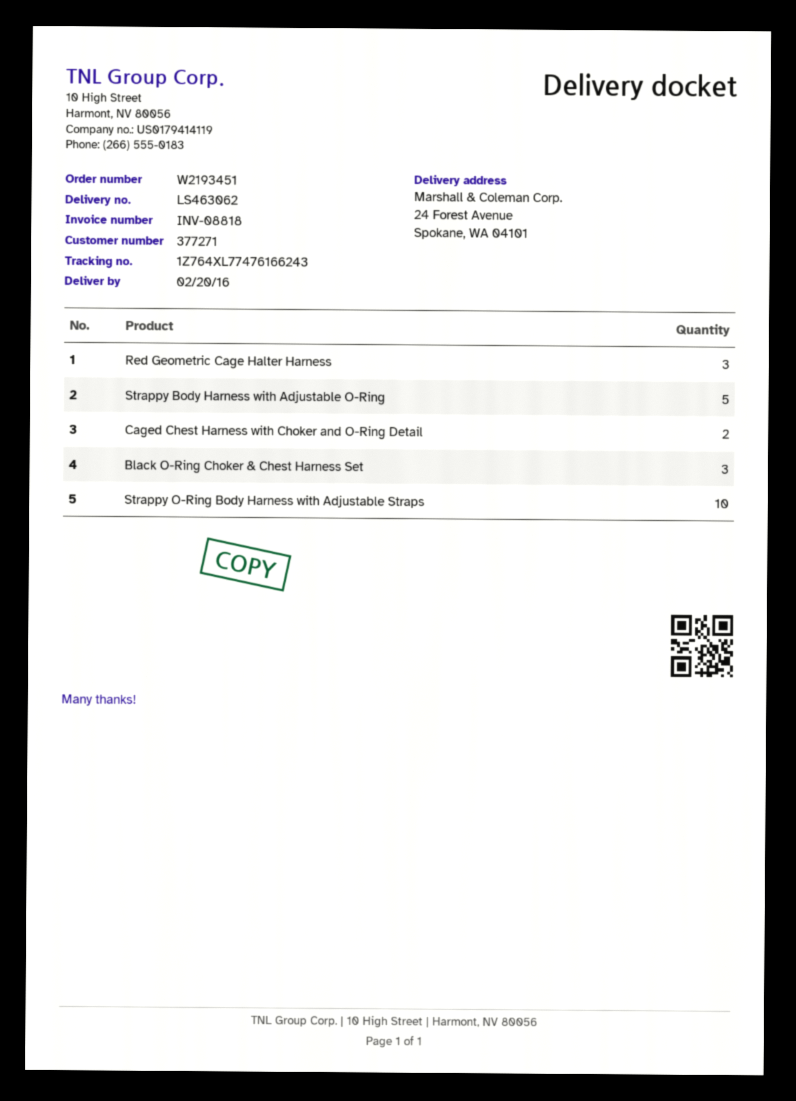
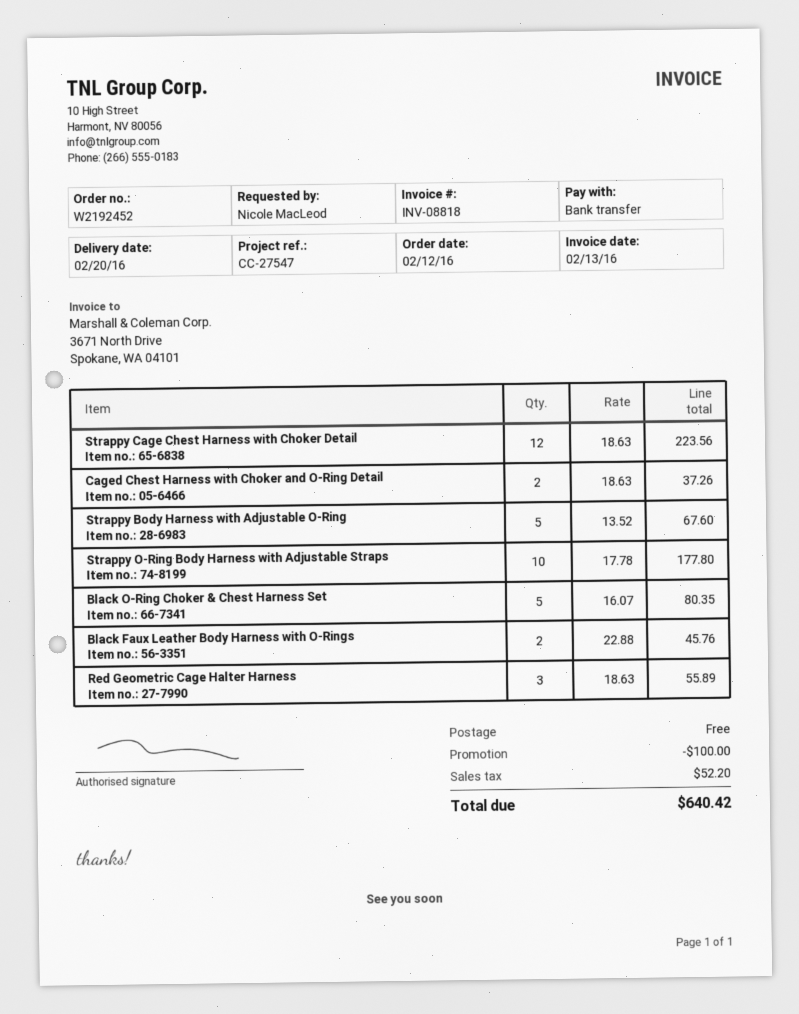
order number: W2193451 -> W2192452
Black O-Ring Choker & Chest Harness Set: 3 -> 5
Strappy Cage Chest Harness with Choker Detail: none -> 12
Black Faux Leather Body Harness with O-Rings: none -> 2

